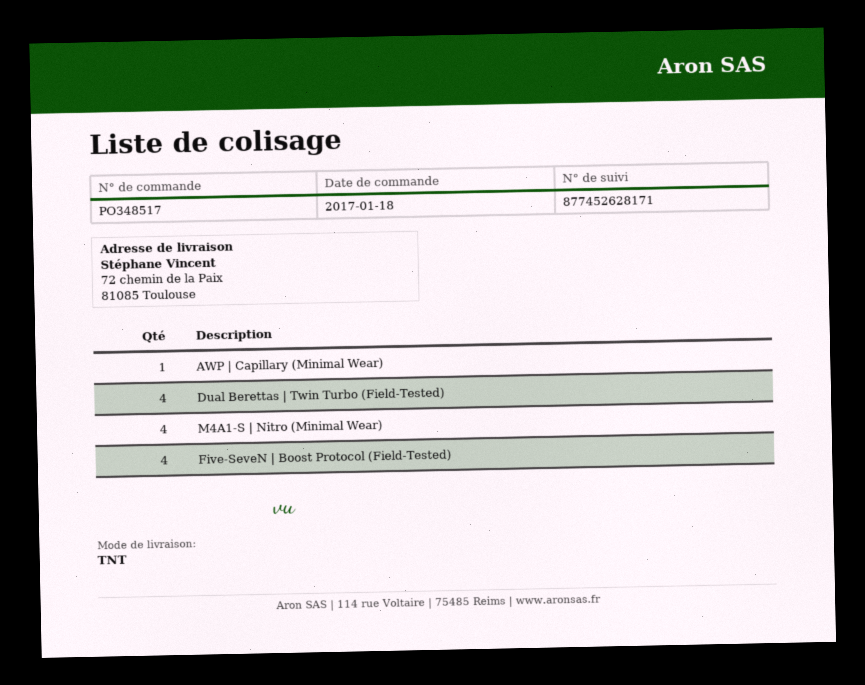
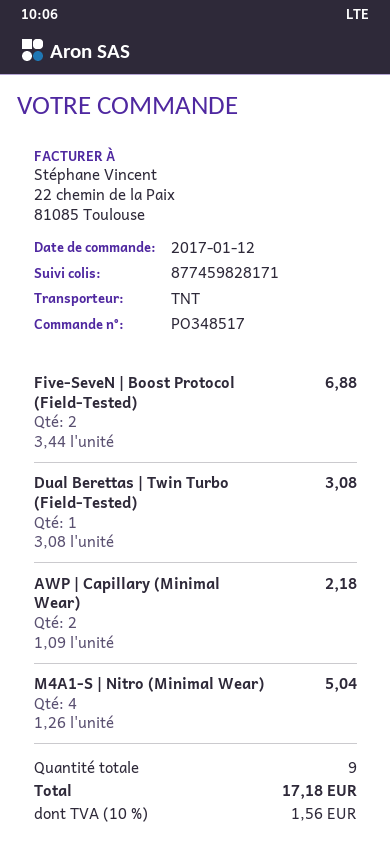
order date: 2017-01-18 -> 2017-01-12
tracking number: 877452628171 -> 877459828171
AWP | Capillary (Minimal Wear): 1 -> 2
Dual Berettas | Twin Turbo (Field-Tested): 4 -> 1
Five-SeveN | Boost Protocol (Field-Tested): 4 -> 2

